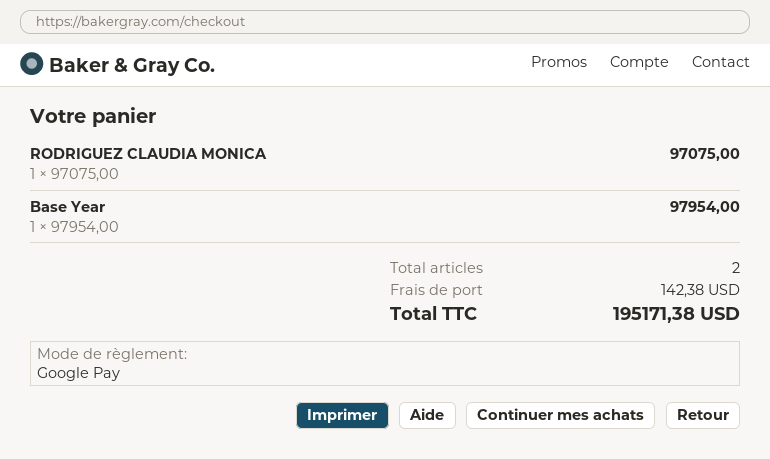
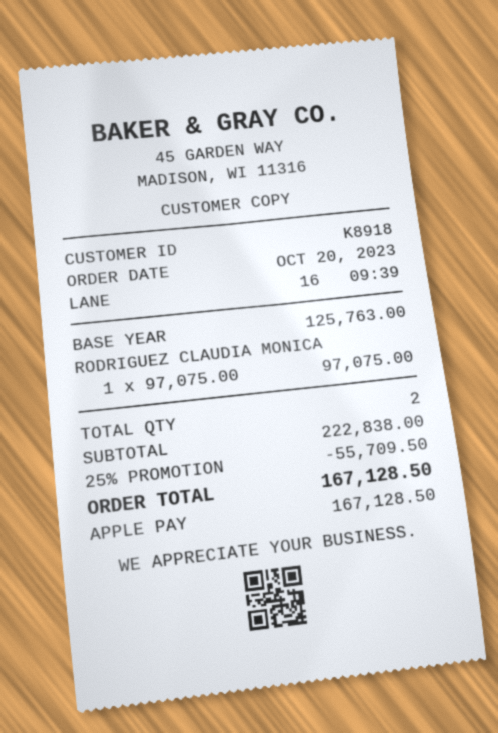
payment method: Google Pay -> Apple Pay
Base Year: 1 x 97954.00 = 97954.00 -> 1 x 125763.00 = 125763.00
discount: none -> 25% = 55709.50
shipping: 142.38 -> none
total: 195171.38 -> 167128.50

